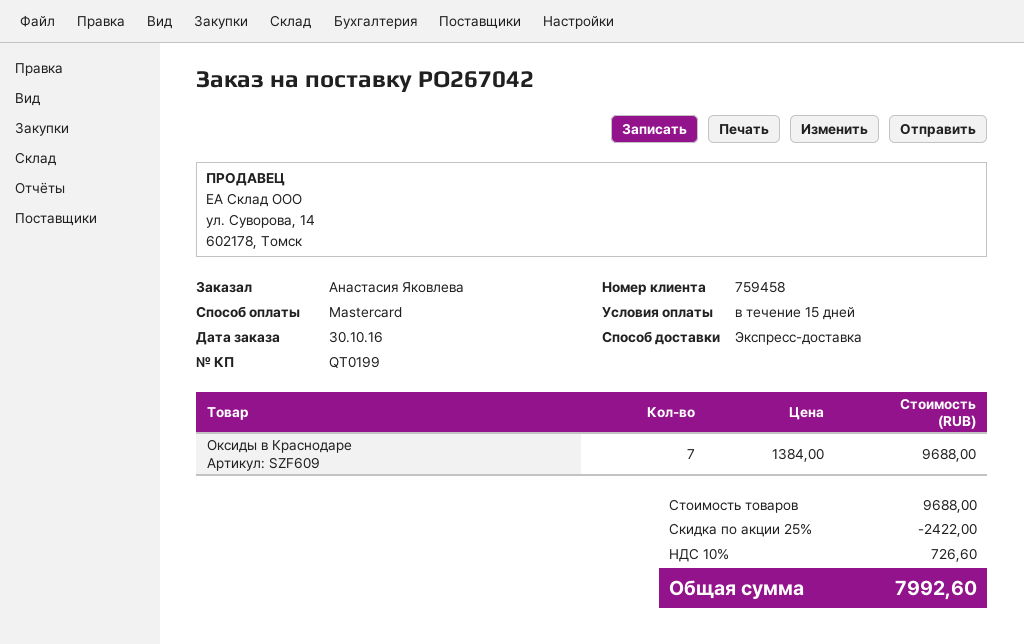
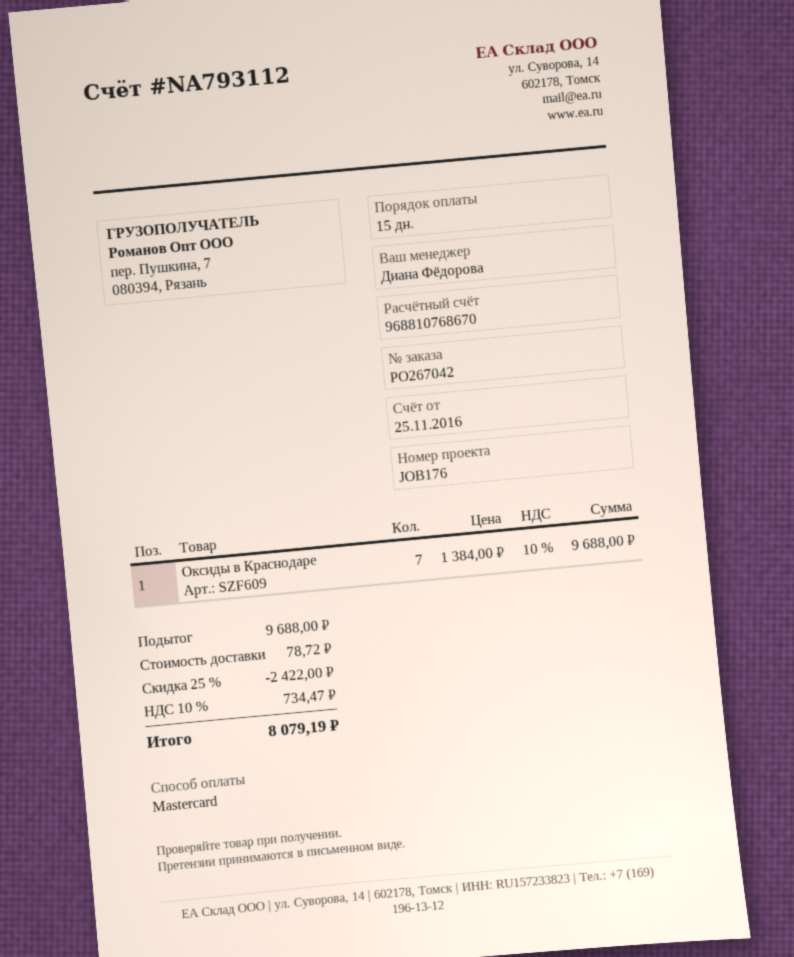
shipping: none -> 78.72
tax: 10% = 726.60 -> 10% = 734.47
total: 7992.60 -> 8079.19

